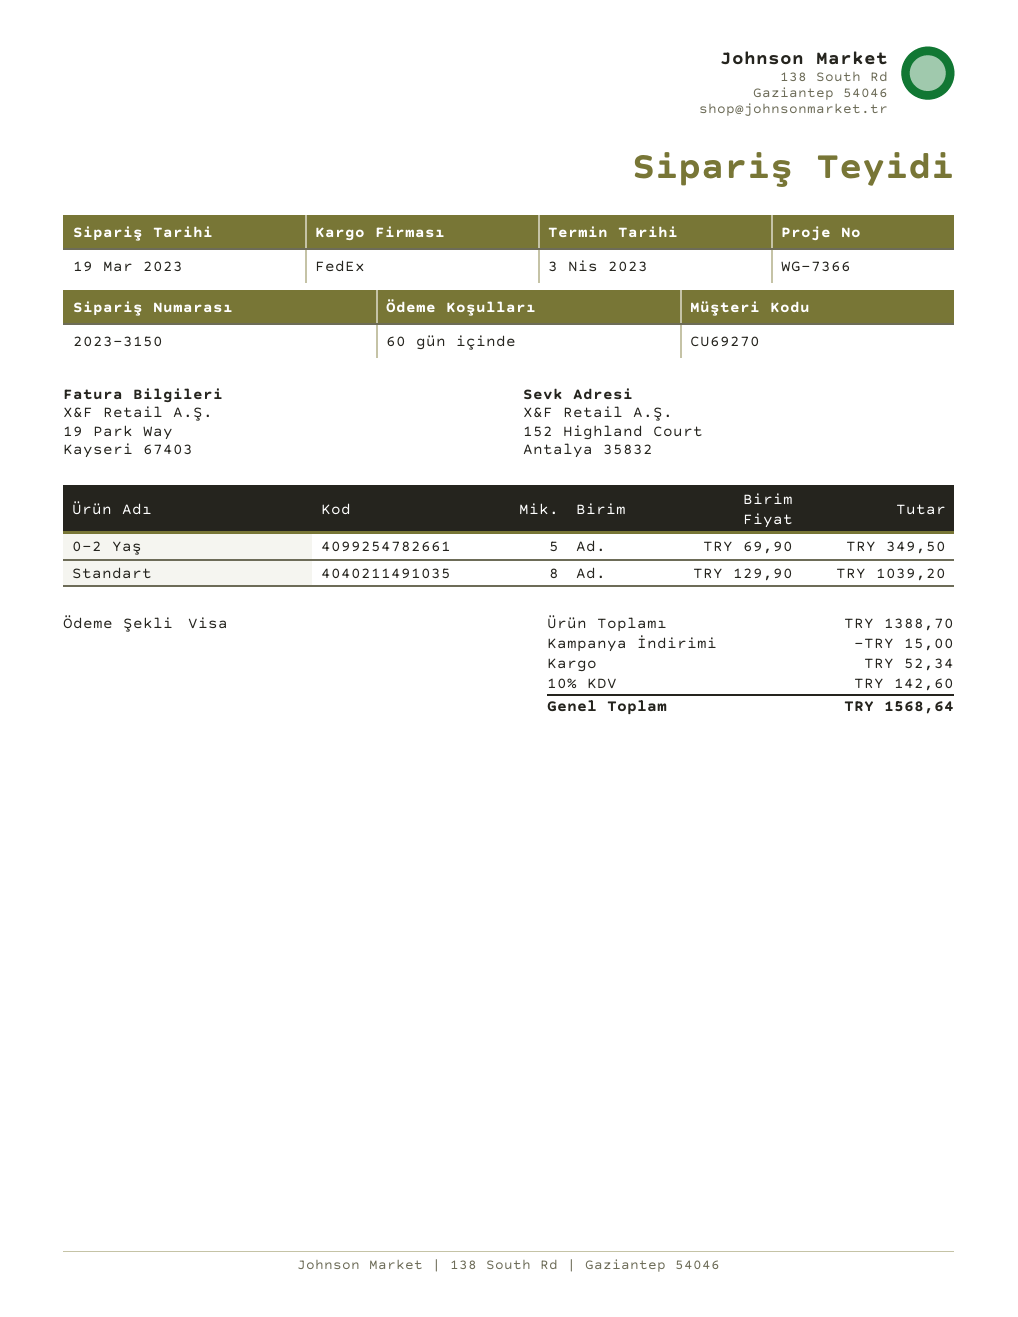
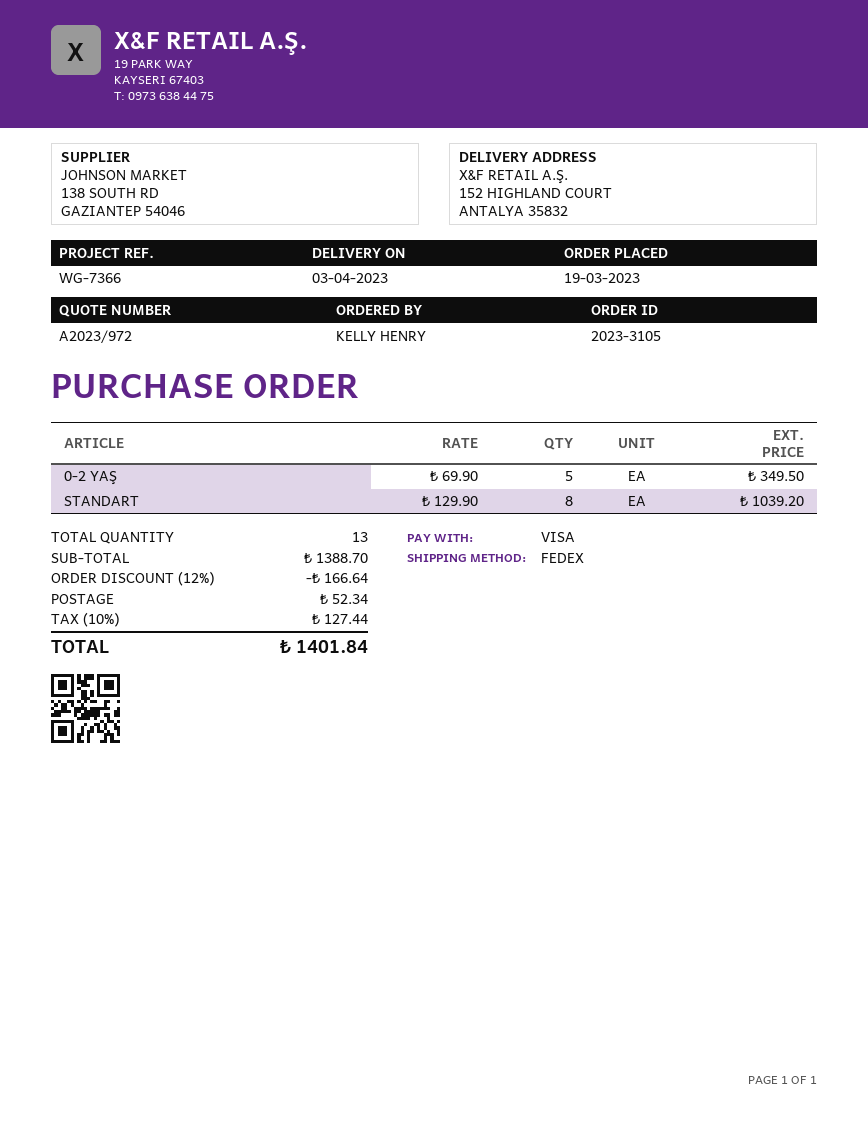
order number: 2023-3150 -> 2023-3105
discount: 15.00 -> 166.64
tax: 10% = 142.60 -> 10% = 127.44
total: 1568.64 -> 1401.84

